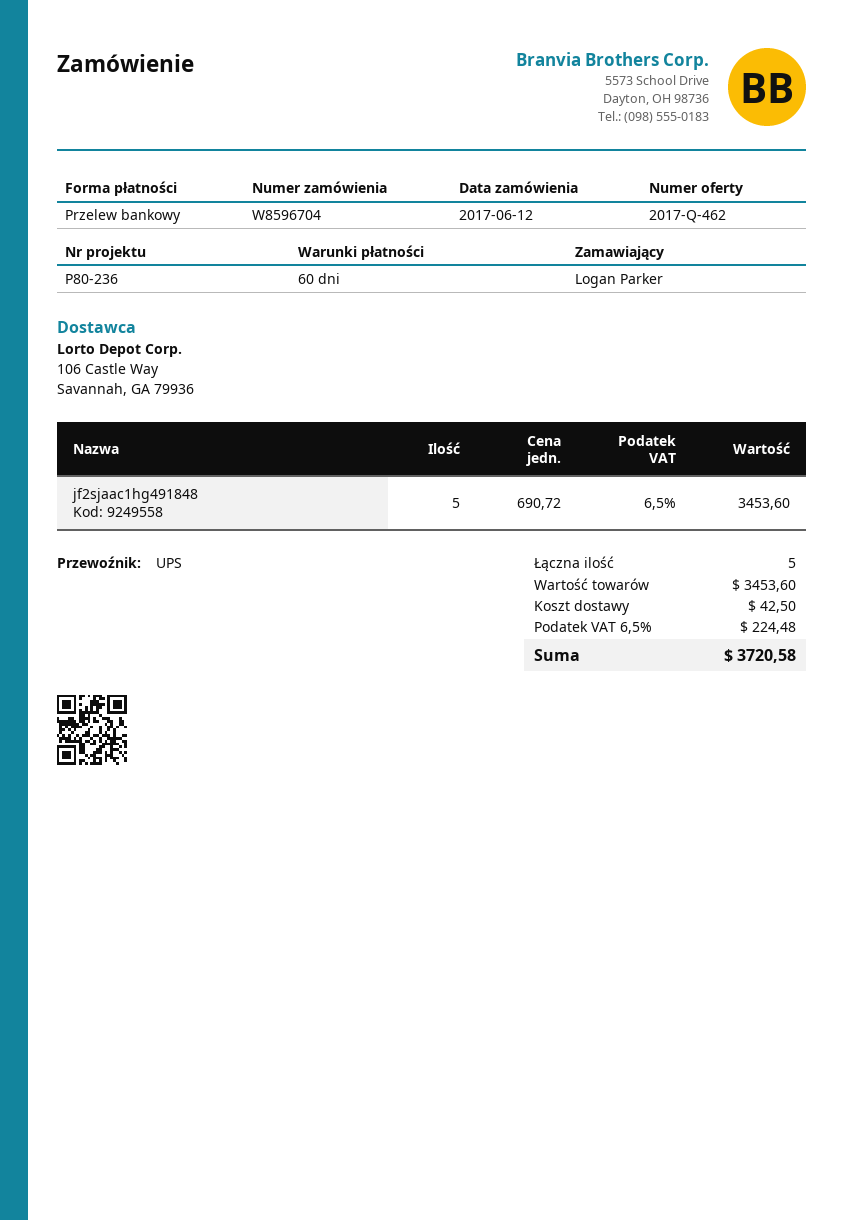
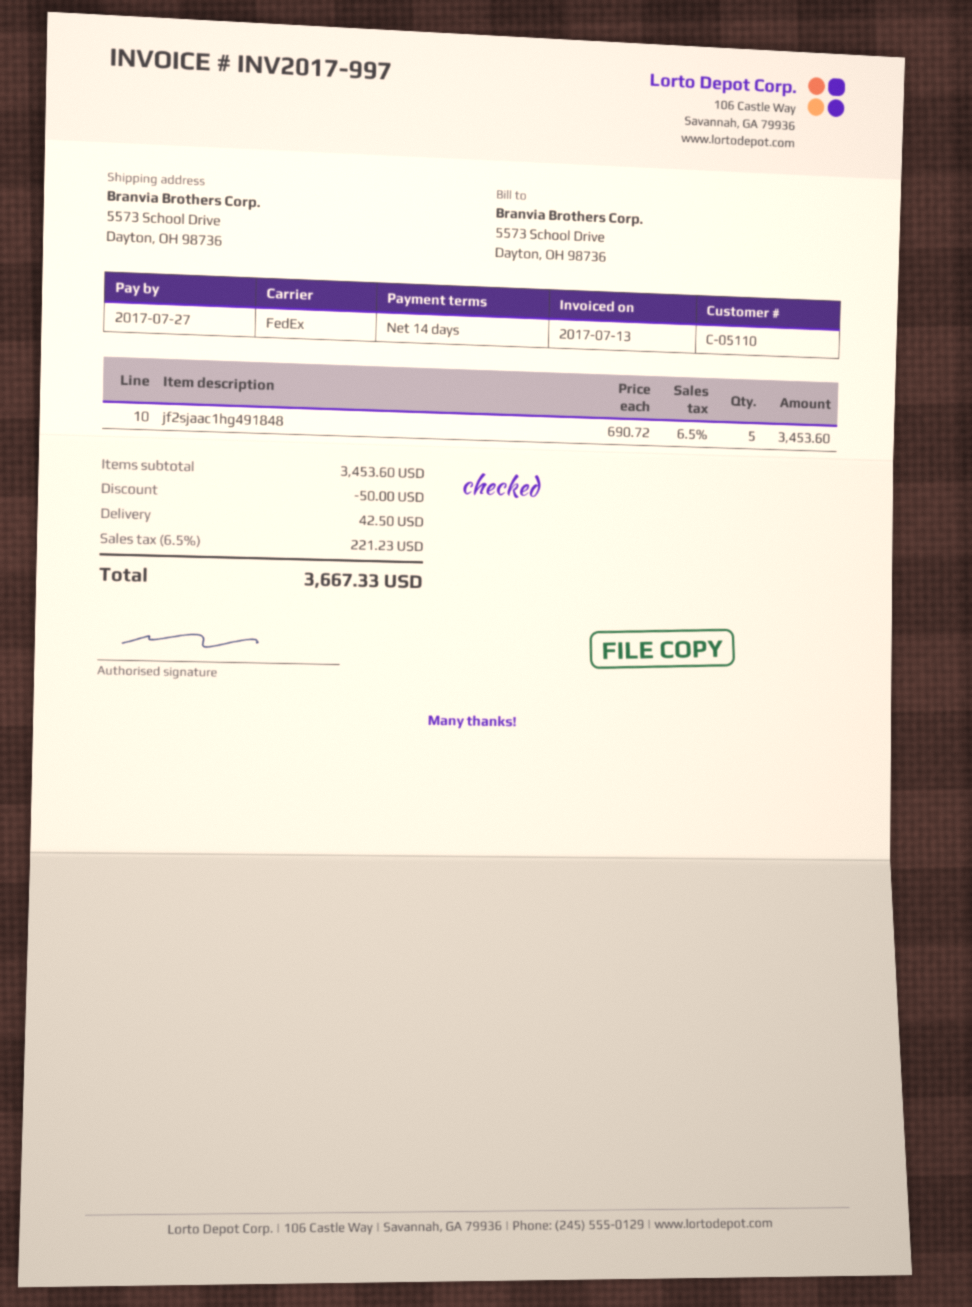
payment terms: 60 days -> 14 days
shipping method: UPS -> FedEx
discount: none -> 50.00
tax: 6.5% = 224.48 -> 6.5% = 221.23
total: 3720.58 -> 3667.33

